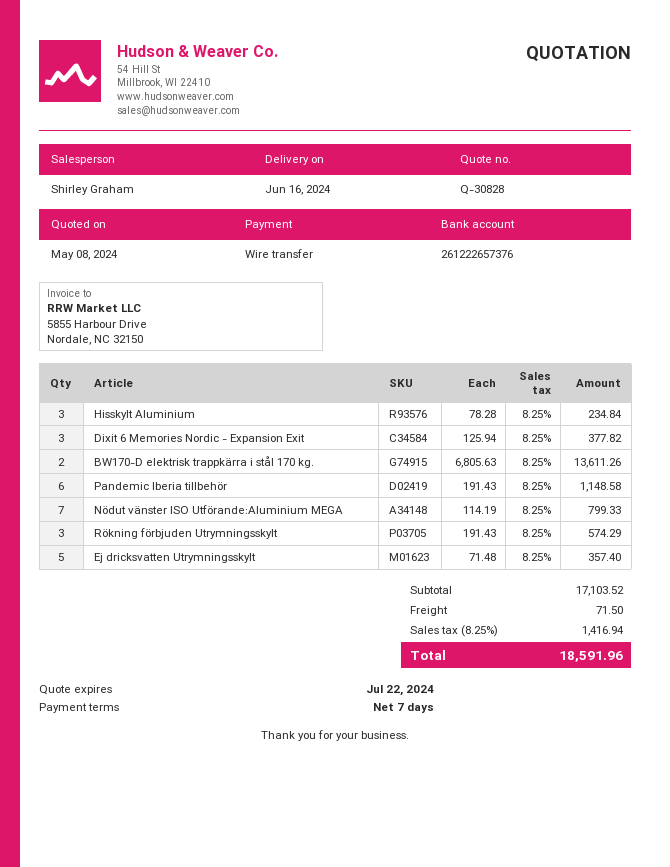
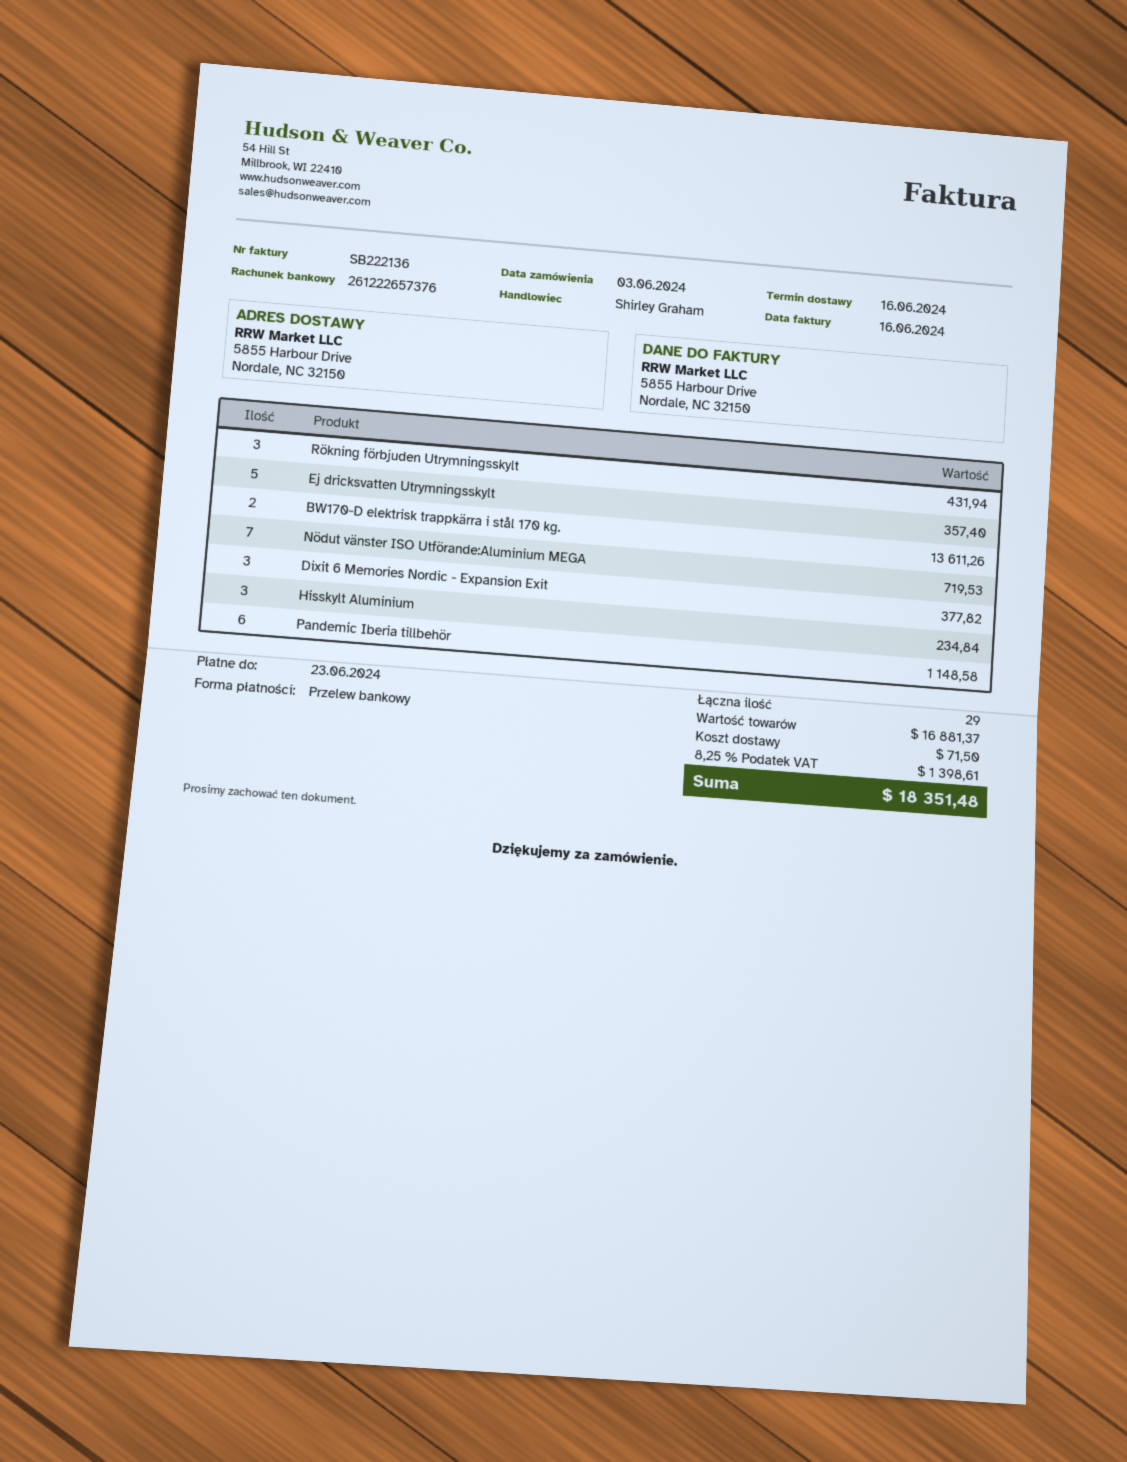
Nödut vänster ISO Utförande:Aluminium MEGA: 7 for 799.33 -> 7 for 719.53
Rökning förbjuden Utrymningsskylt: 3 for 574.29 -> 3 for 431.94
subtotal: 17103.52 -> 16881.37
tax: 8.25% = 1416.94 -> 8.25% = 1398.61
total: 18591.96 -> 18351.48

